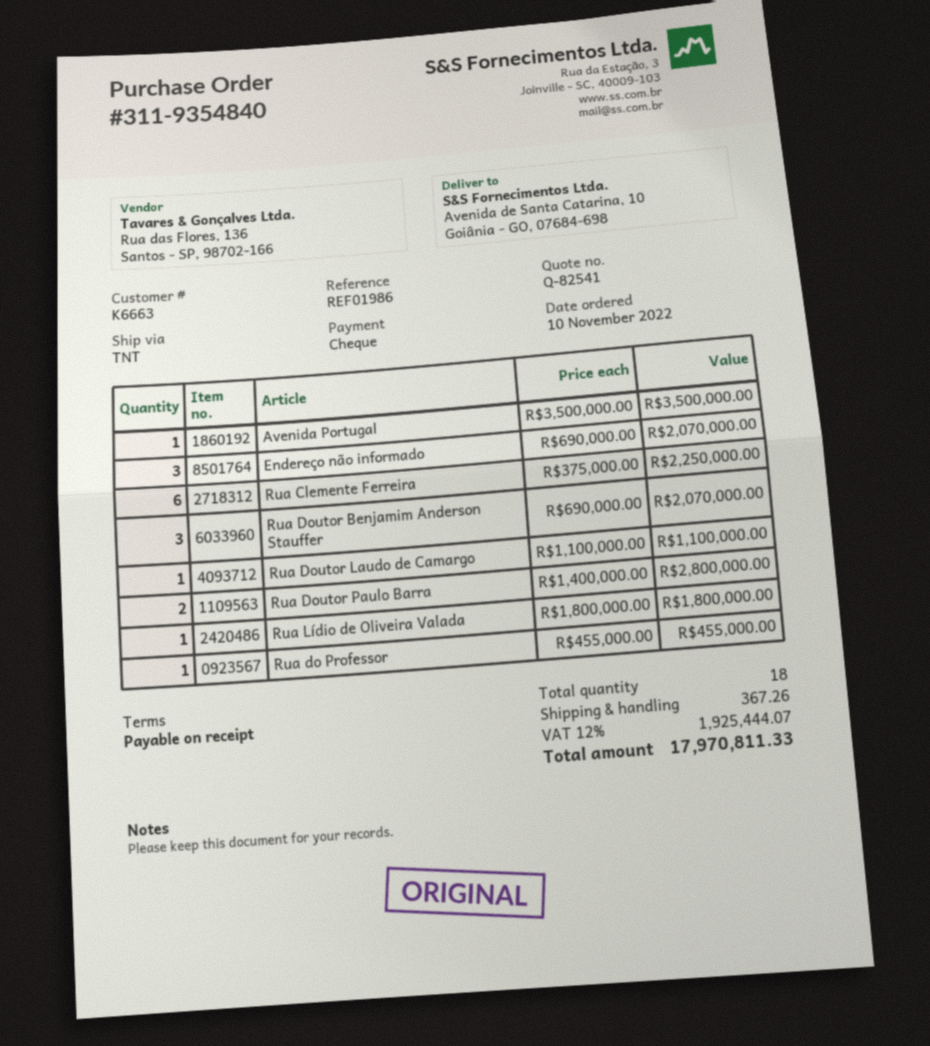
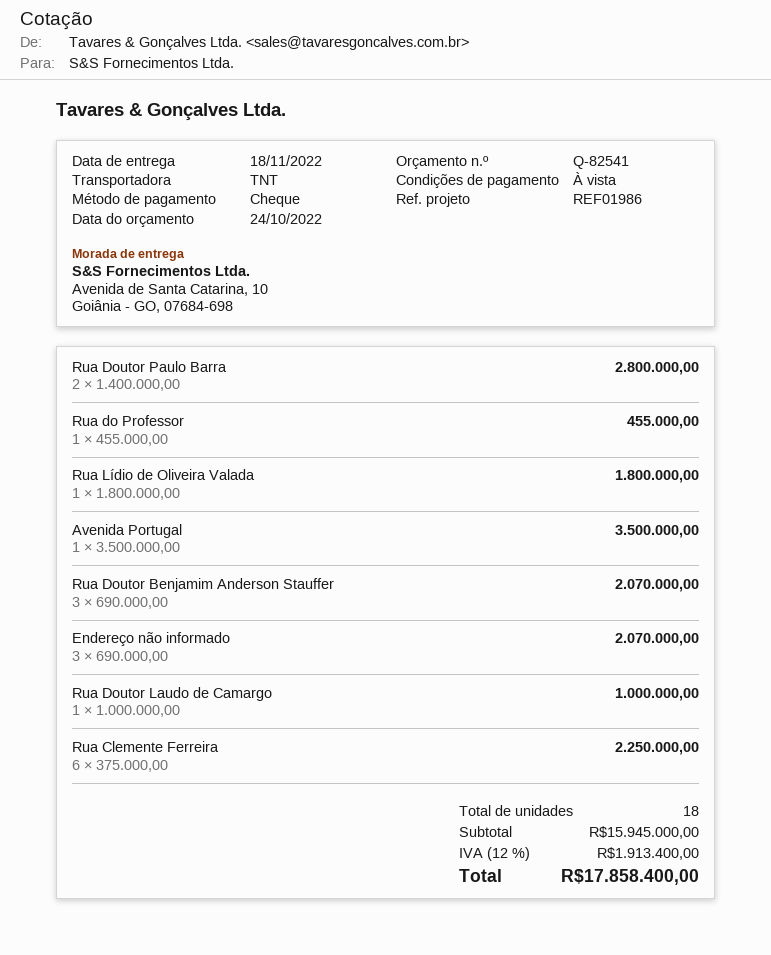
Rua Doutor Laudo de Camargo: 1 x 1100000.00 = 1100000.00 -> 1 x 1000000.00 = 1000000.00
shipping: 367.26 -> none
tax: 12% = 1925444.07 -> 12% = 1913400.00
total: 17970811.33 -> 17858400.00

